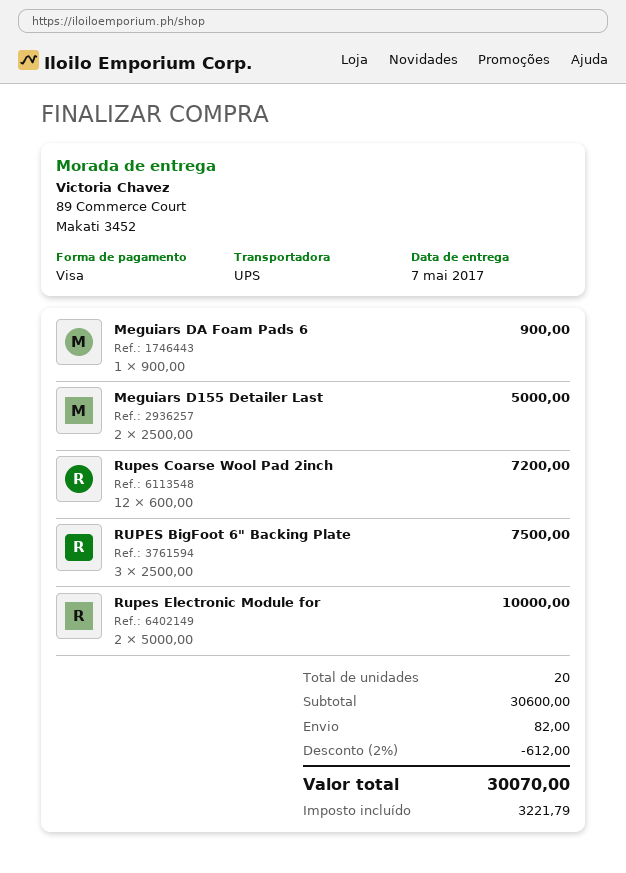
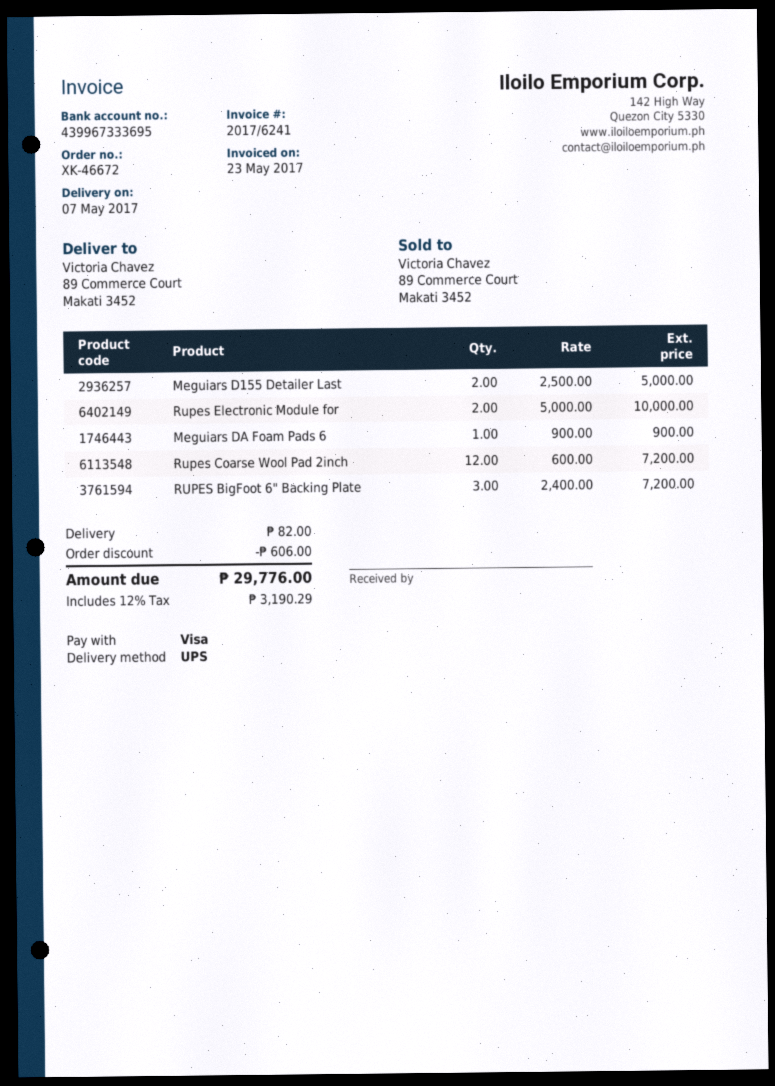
RUPES BigFoot 6" Backing Plate: 3 x 2500.00 = 7500.00 -> 3 x 2400.00 = 7200.00
discount: 612.00 -> 606.00
tax: 3221.79 -> 3190.29
total: 30070.00 -> 29776.00

